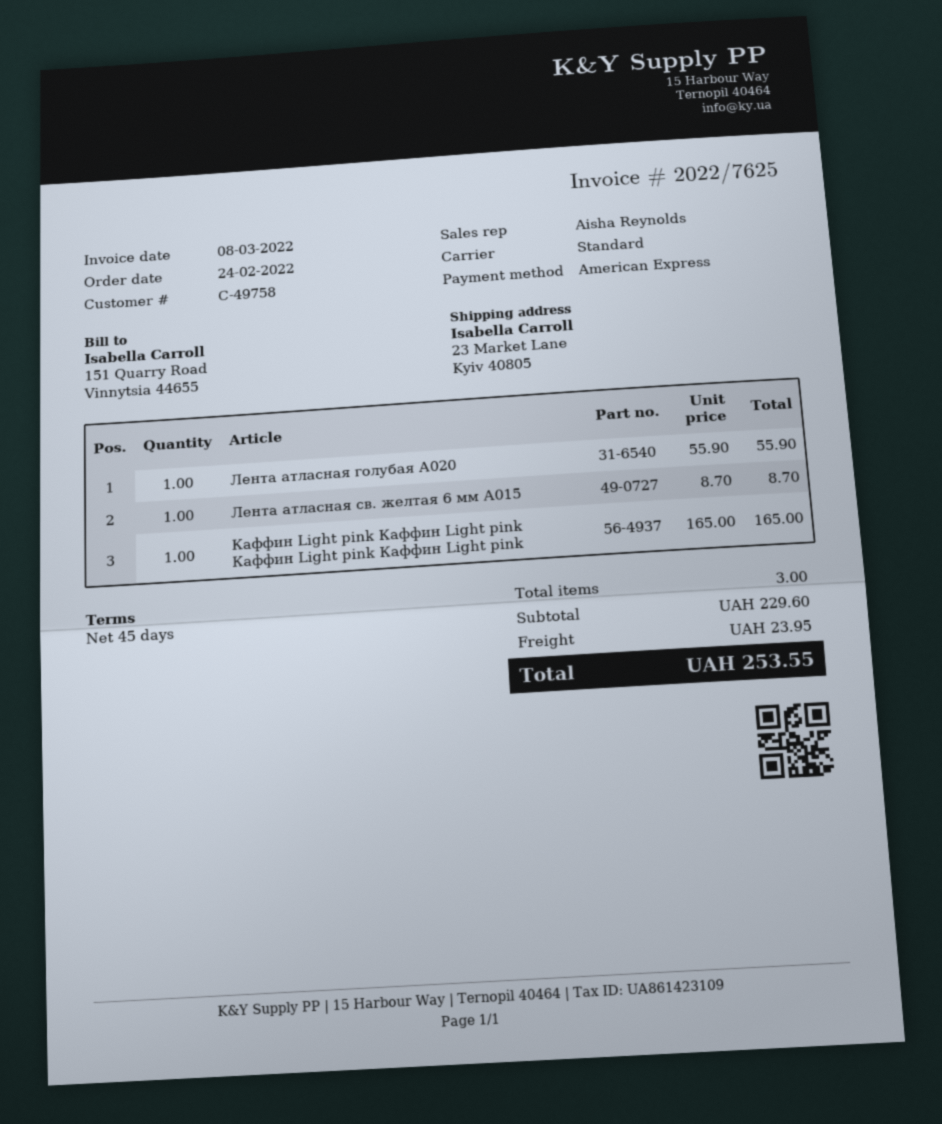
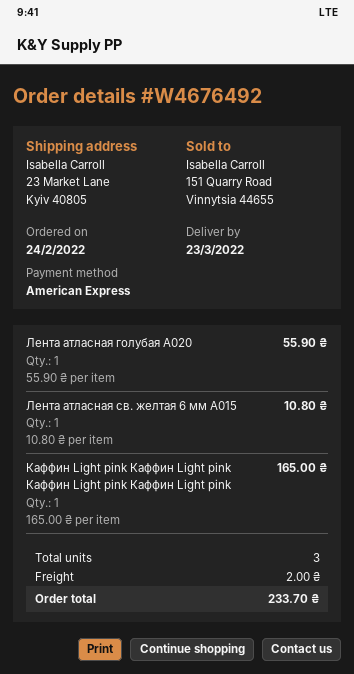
Лента атласная св. желтая 6 мм А015: 1 x 8.70 = 8.70 -> 1 x 10.80 = 10.80
shipping: 23.95 -> 2.00
total: 253.55 -> 233.70

